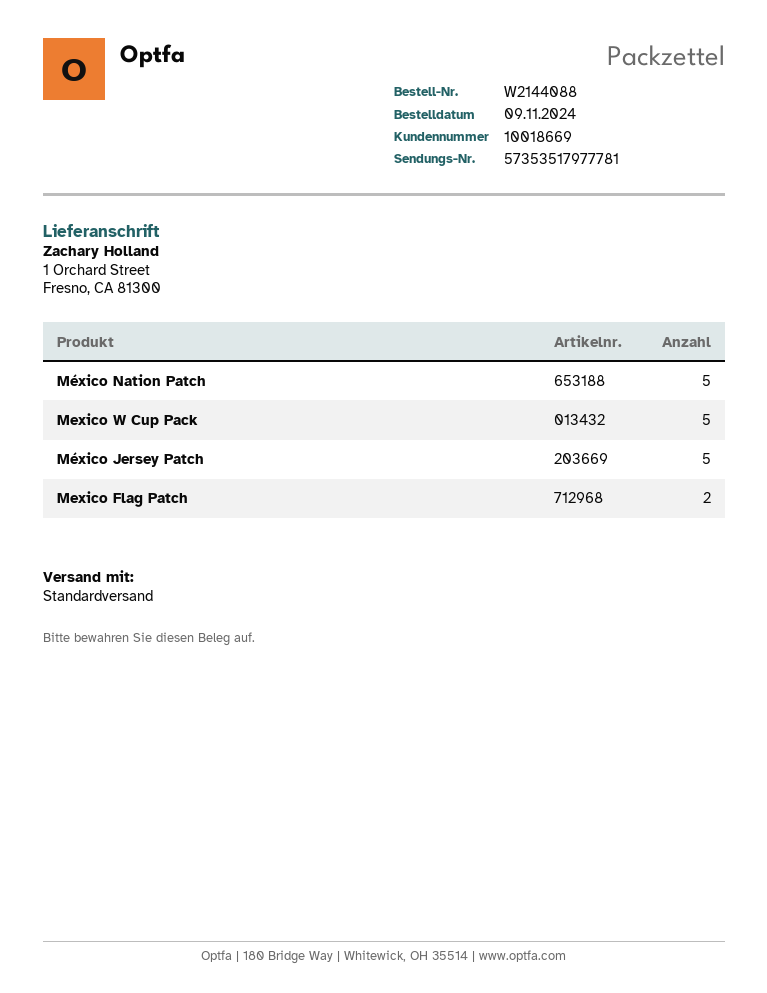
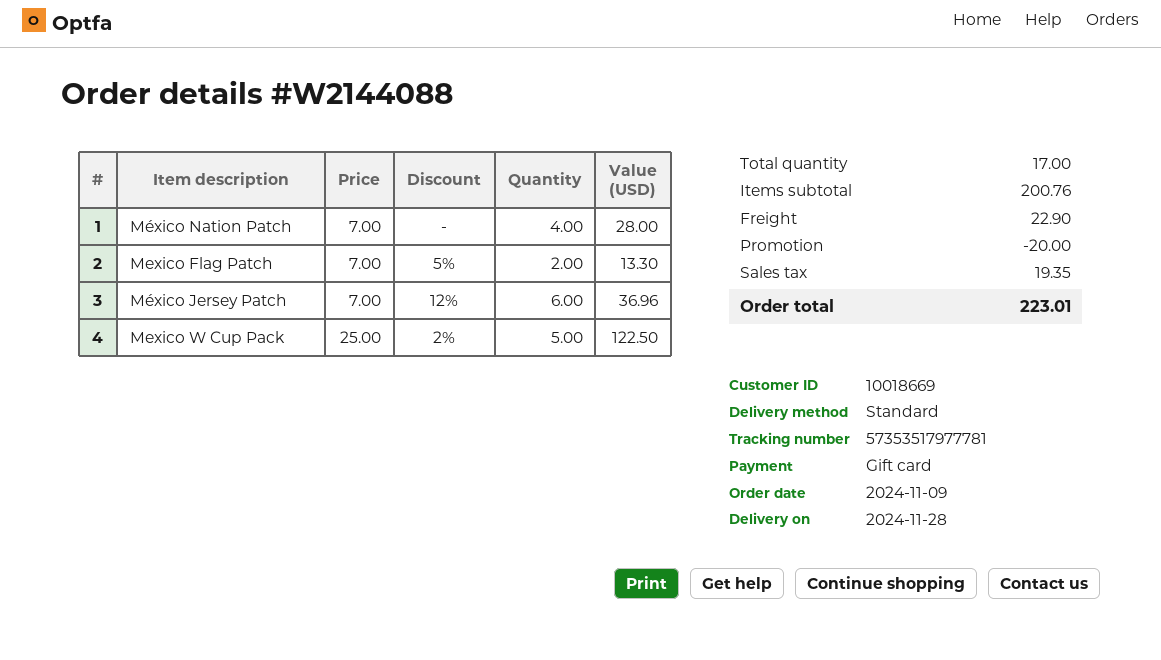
México Nation Patch: 5 -> 4
México Jersey Patch: 5 -> 6

